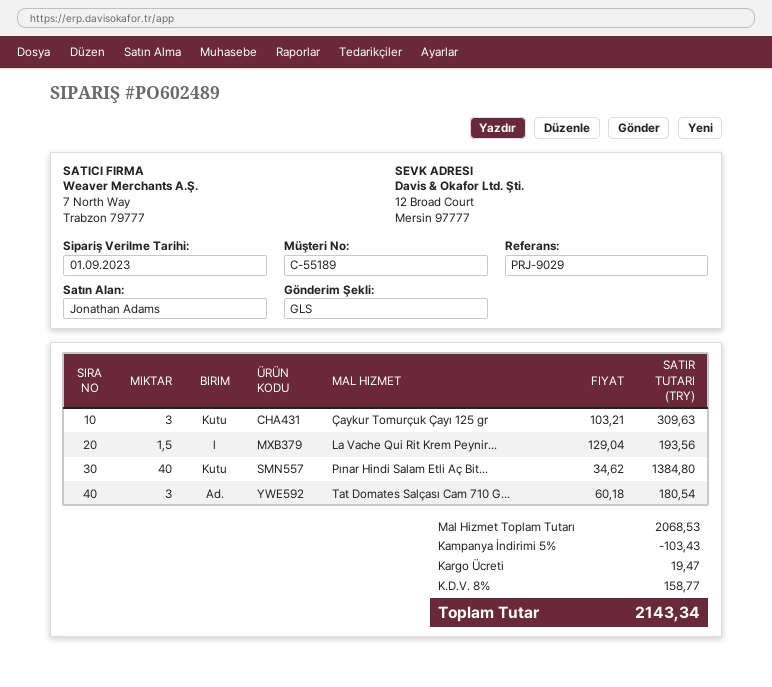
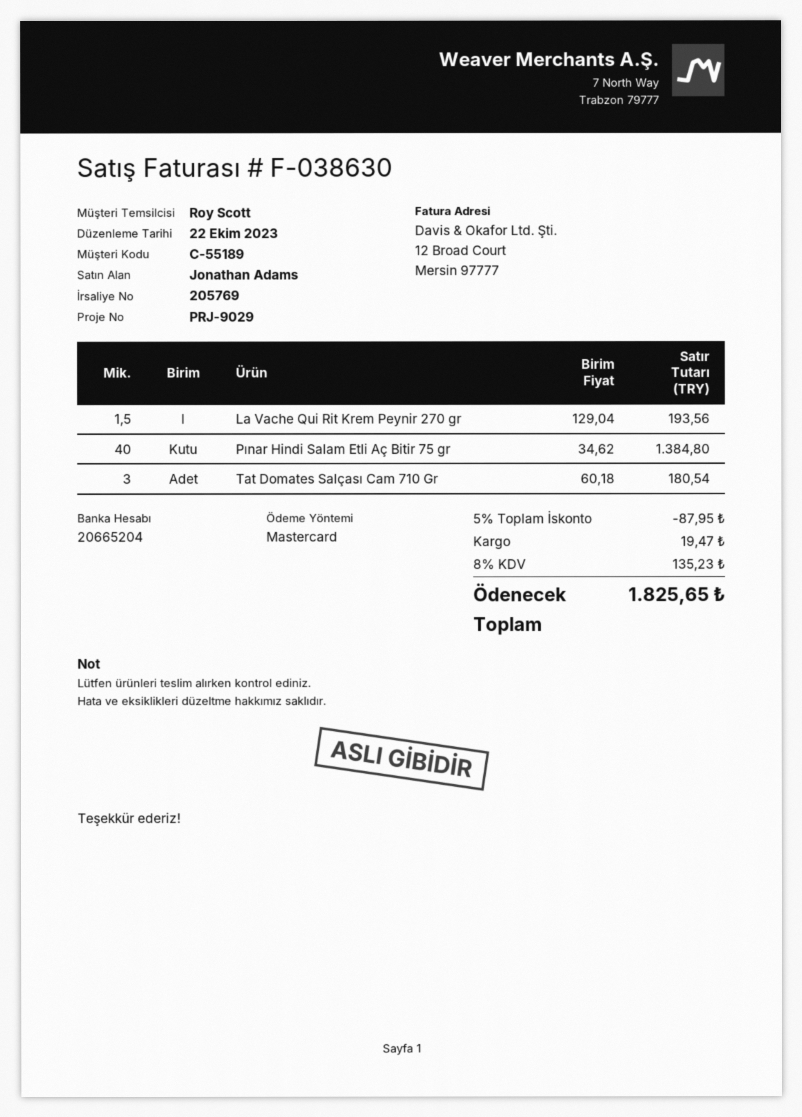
Çaykur Tomurçuk Çayı 125 gr: 3 x 103.21 = 309.63 -> none
discount: 5% = 103.43 -> 5% = 87.95
tax: 8% = 158.77 -> 8% = 135.23
total: 2143.34 -> 1825.65

